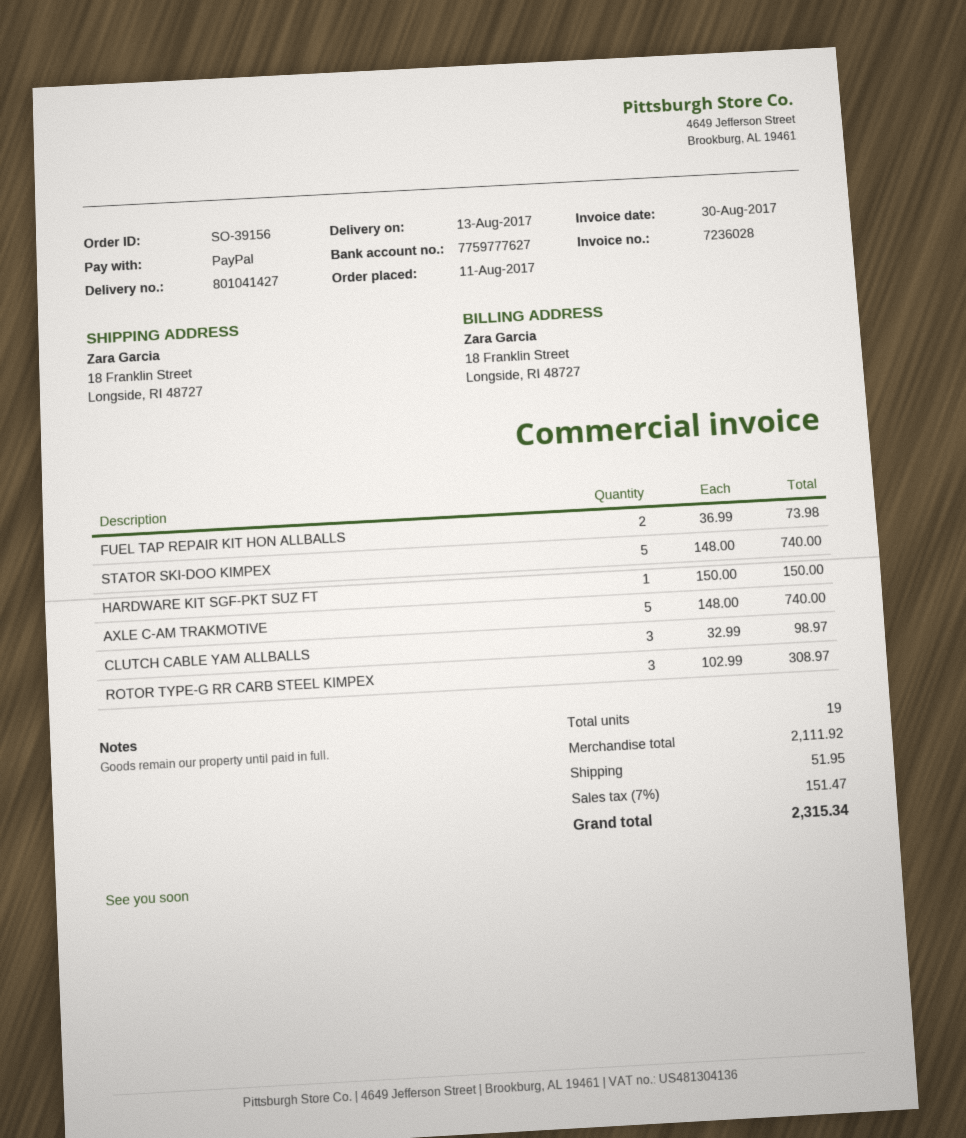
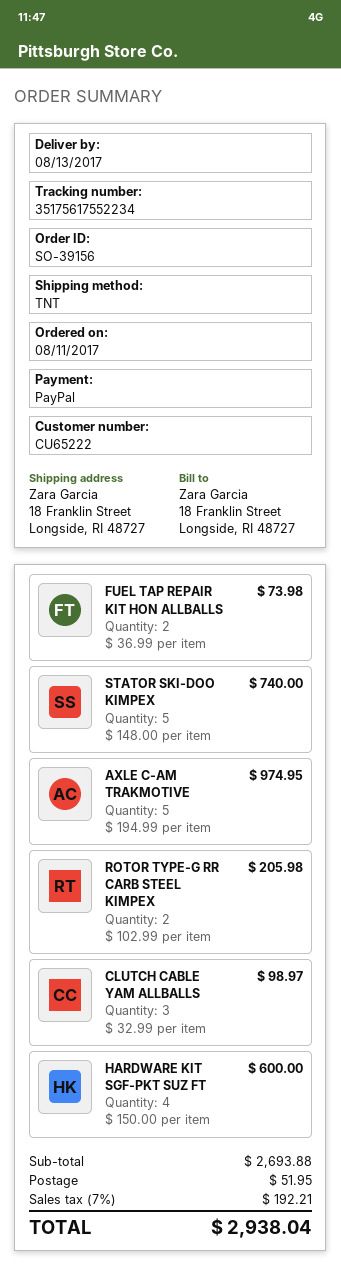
HARDWARE KIT SGF-PKT SUZ FT: 1 x 150.00 = 150.00 -> 4 x 150.00 = 600.00
AXLE C-AM TRAKMOTIVE: 5 x 148.00 = 740.00 -> 5 x 194.99 = 974.95
ROTOR TYPE-G RR CARB STEEL KIMPEX: 3 x 102.99 = 308.97 -> 2 x 102.99 = 205.98
subtotal: 2111.92 -> 2693.88
tax: 7% = 151.47 -> 7% = 192.21
total: 2315.34 -> 2938.04

